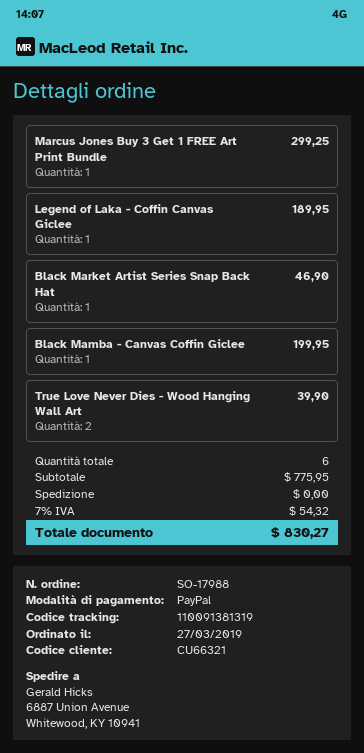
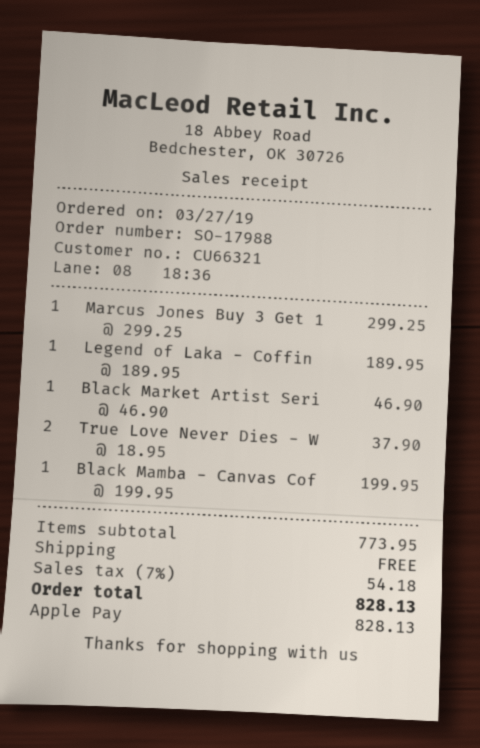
payment method: PayPal -> Apple Pay
True Love Never Dies - Wood Hanging Wall Art: 2 for 39.90 -> 2 for 37.90
subtotal: 775.95 -> 773.95
tax: 7% = 54.32 -> 7% = 54.18
total: 830.27 -> 828.13

